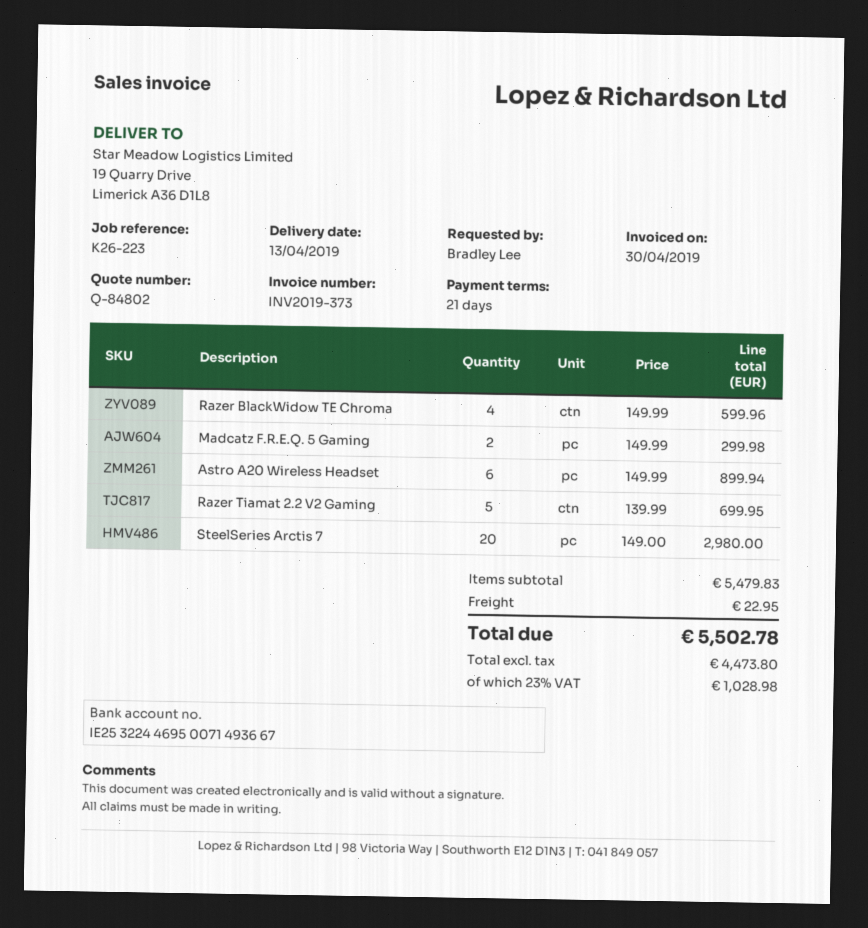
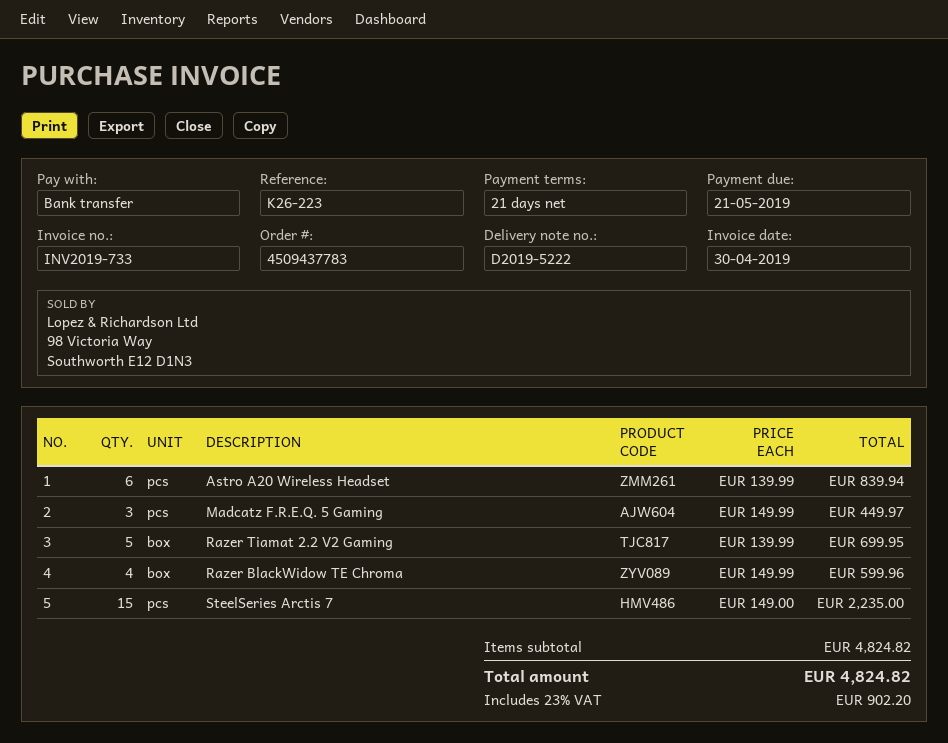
invoice number: INV2019-373 -> INV2019-733
Madcatz F.R.E.Q. 5 Gaming: 2 x 149.99 = 299.98 -> 3 x 149.99 = 449.97
Astro A20 Wireless Headset: 6 x 149.99 = 899.94 -> 6 x 139.99 = 839.94
SteelSeries Arctis 7: 20 x 149.00 = 2980.00 -> 15 x 149.00 = 2235.00
subtotal: 5479.83 -> 4824.82
shipping: 22.95 -> none
tax: 23% = 1028.98 -> 23% = 902.20
total: 5502.78 -> 4824.82

